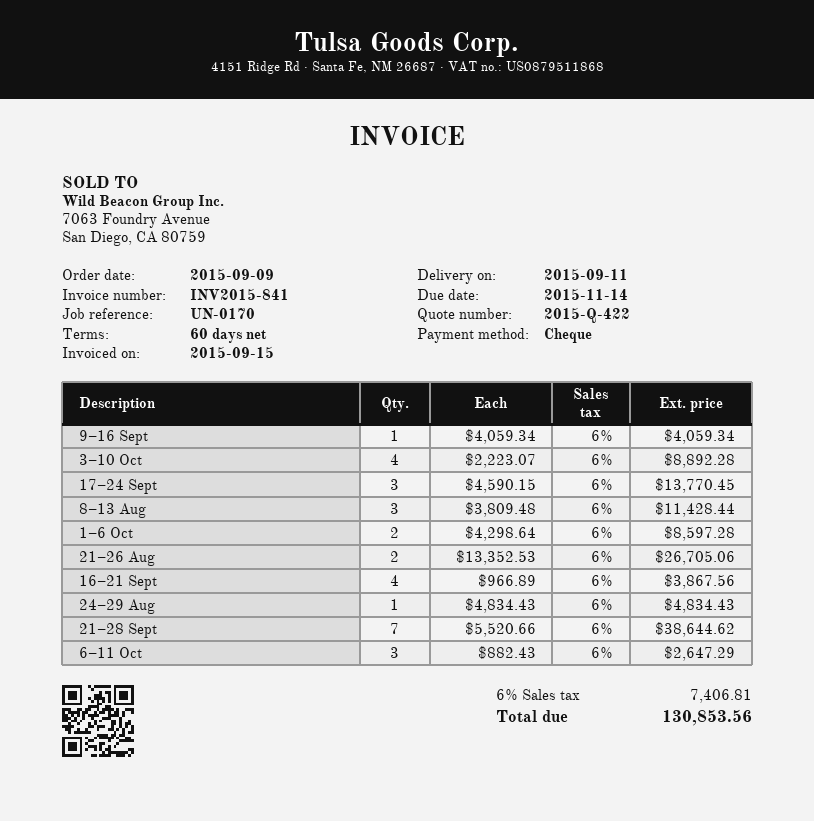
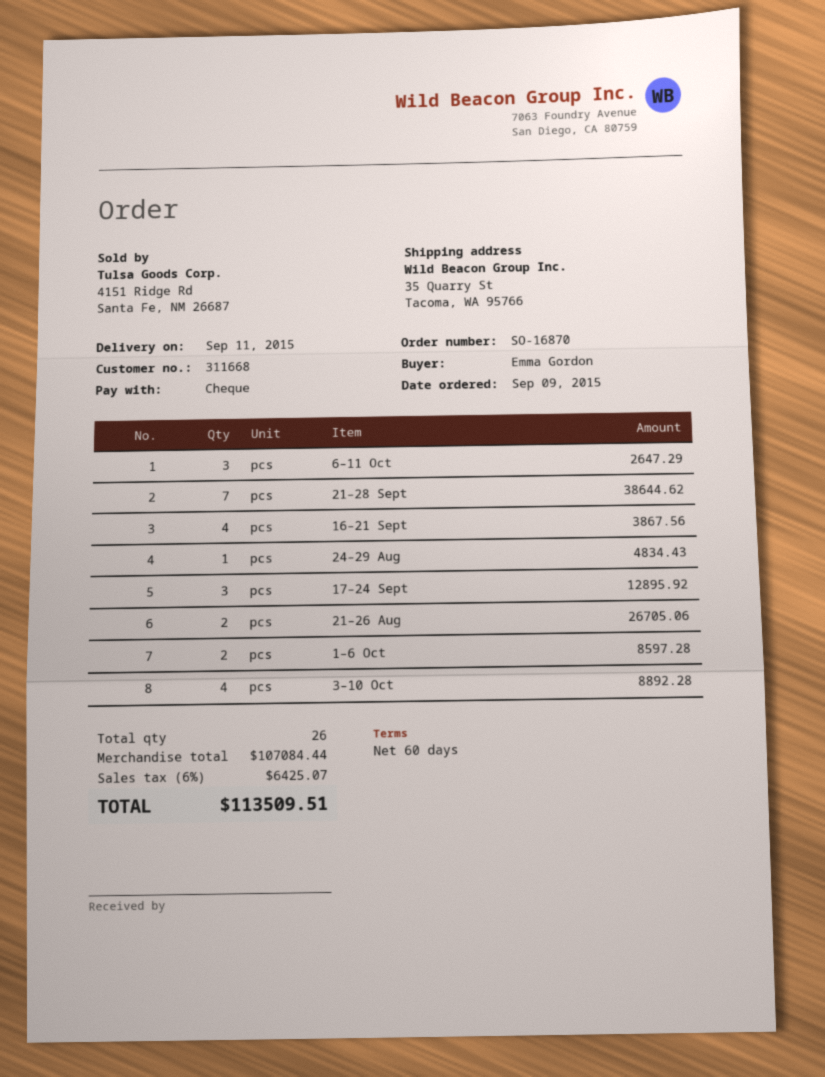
9–16 Sept: 1 for 4059.34 -> none
17–24 Sept: 3 for 13770.45 -> 3 for 12895.92
8–13 Aug: 3 for 11428.44 -> none
tax: 6% = 7406.81 -> 6% = 6425.07
total: 130853.56 -> 113509.51

